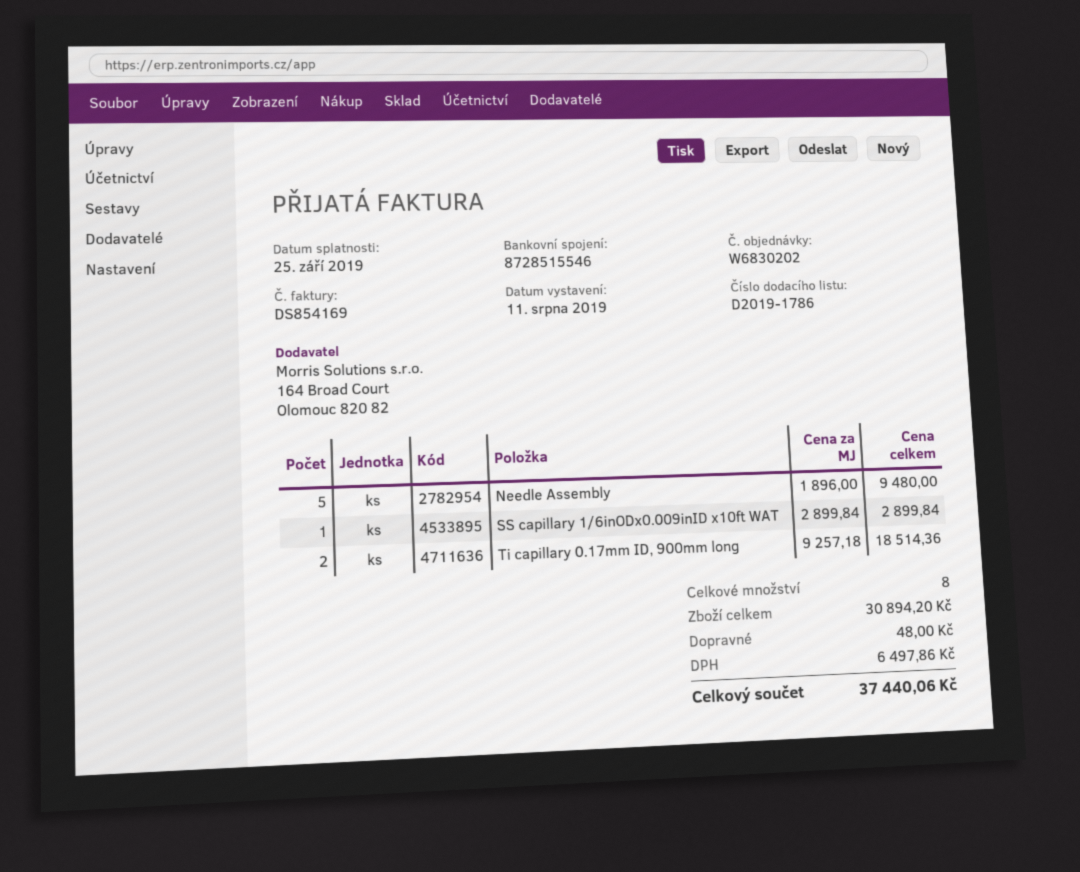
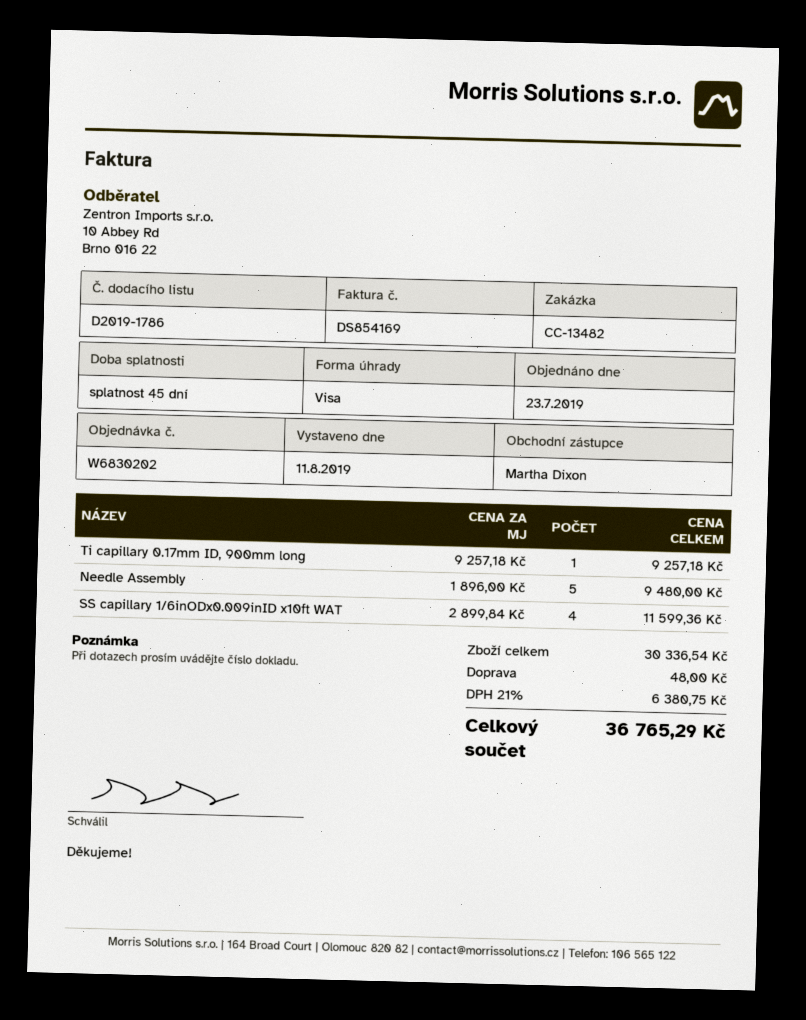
SS capillary 1/6inODx0.009inID x10ft WAT: 1 x 2899.84 = 2899.84 -> 4 x 2899.84 = 11599.36
Ti capillary 0.17mm ID, 900mm long: 2 x 9257.18 = 18514.36 -> 1 x 9257.18 = 9257.18
subtotal: 30894.20 -> 30336.54
tax: 6497.86 -> 6380.75
total: 37440.06 -> 36765.29

